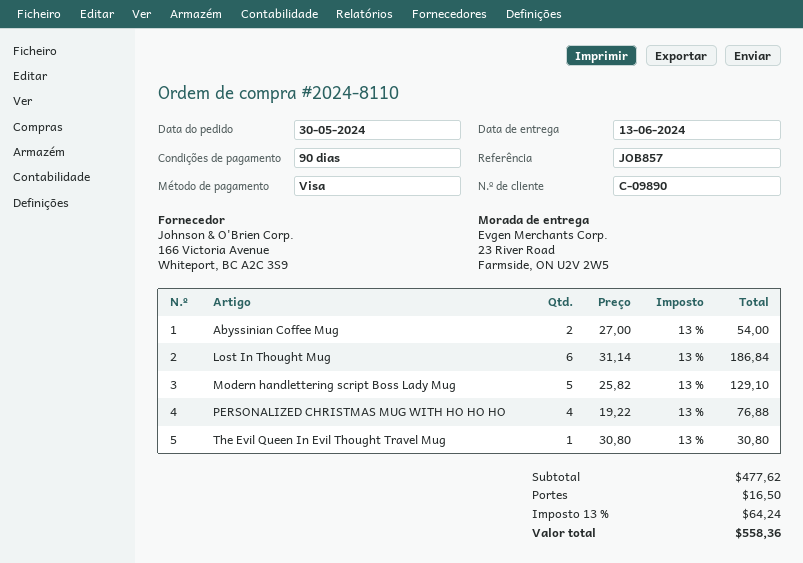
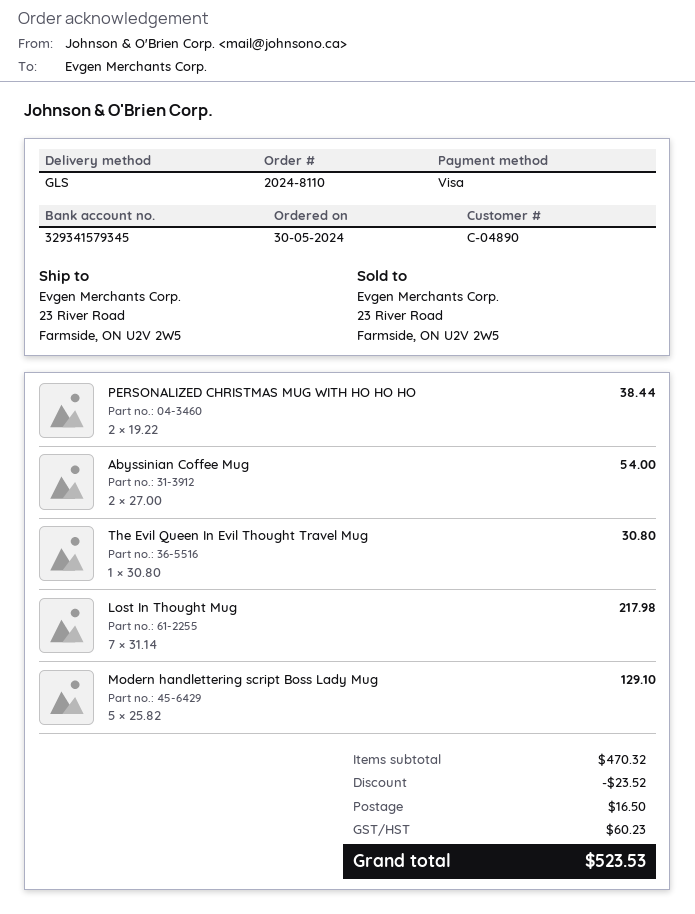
customer number: C-09890 -> C-04890
Lost In Thought Mug: 6 x 31.14 = 186.84 -> 7 x 31.14 = 217.98
PERSONALIZED CHRISTMAS MUG WITH HO HO HO: 4 x 19.22 = 76.88 -> 2 x 19.22 = 38.44
subtotal: 477.62 -> 470.32
discount: none -> 23.52
tax: 64.24 -> 60.23
total: 558.36 -> 523.53

